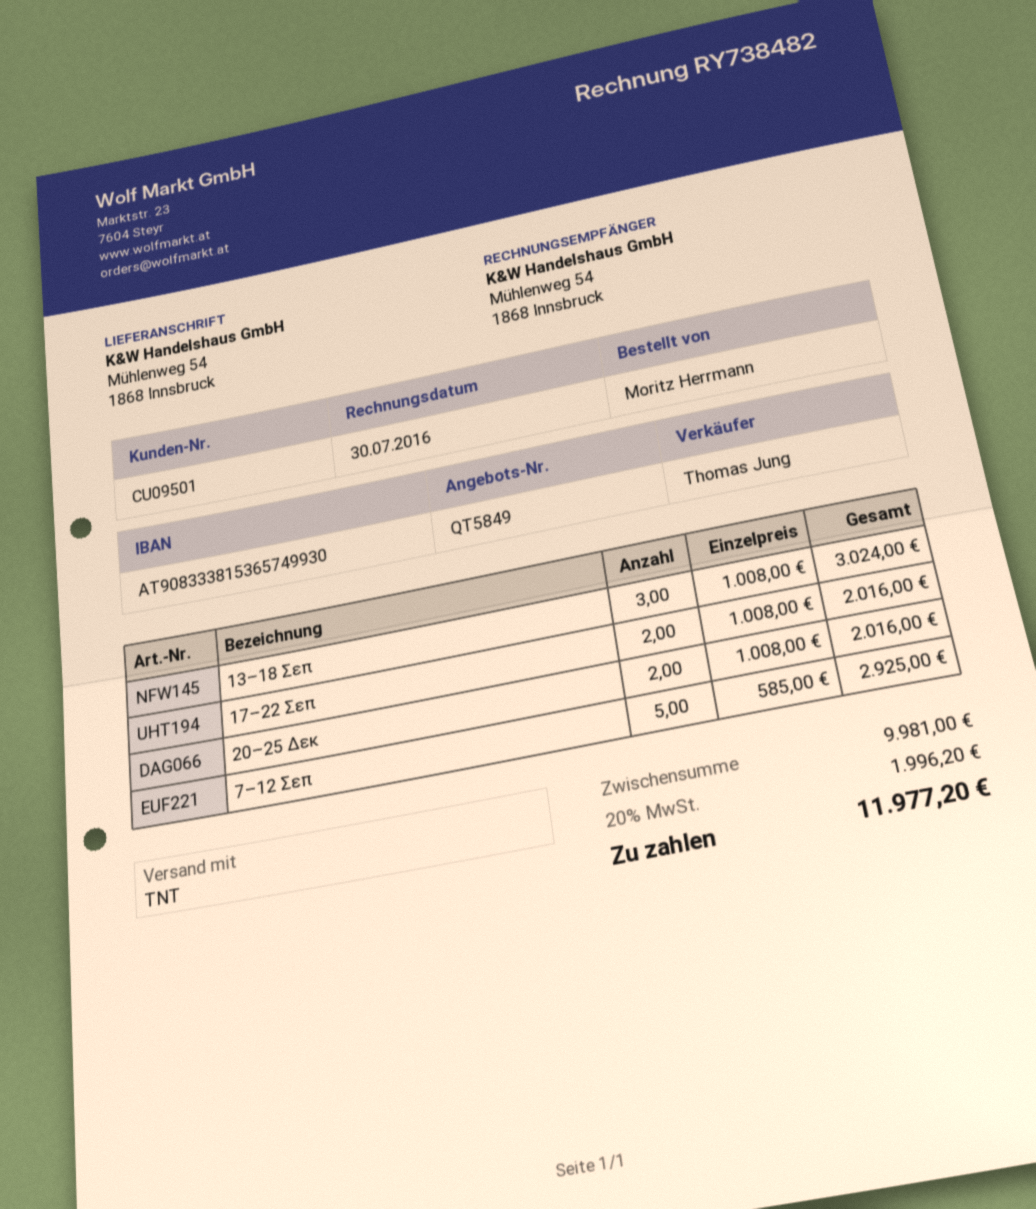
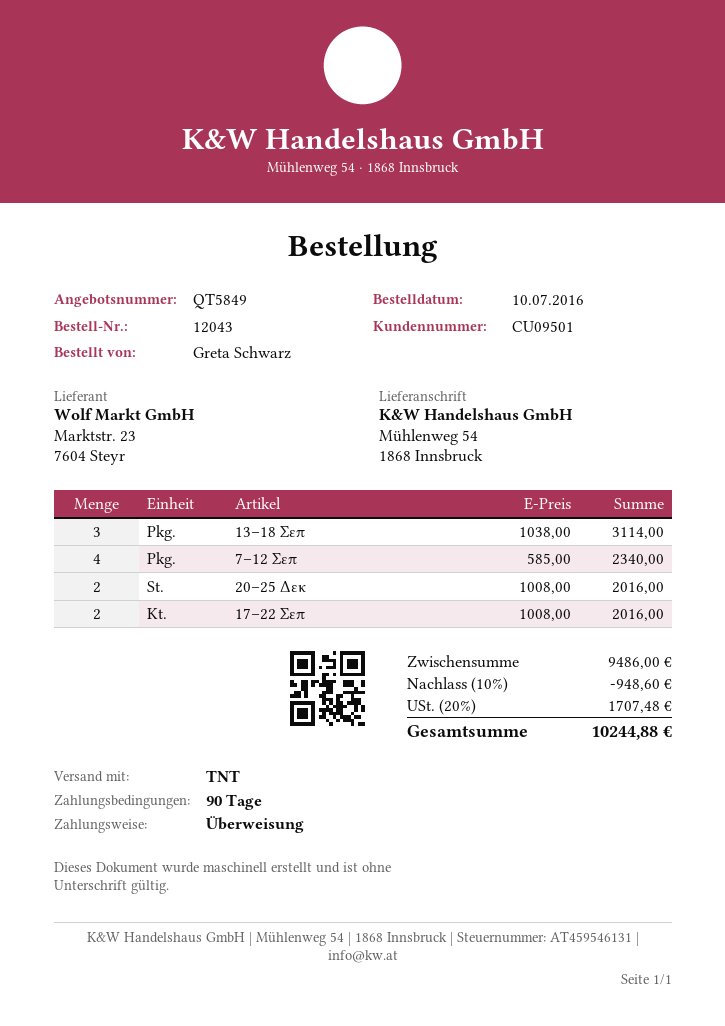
ordered by: Moritz Herrmann -> Greta Schwarz
13–18 Σεπ: 3 x 1008.00 = 3024.00 -> 3 x 1038.00 = 3114.00
7–12 Σεπ: 5 x 585.00 = 2925.00 -> 4 x 585.00 = 2340.00
subtotal: 9981.00 -> 9486.00
discount: none -> 10% = 948.60
tax: 20% = 1996.20 -> 20% = 1707.48
total: 11977.20 -> 10244.88

